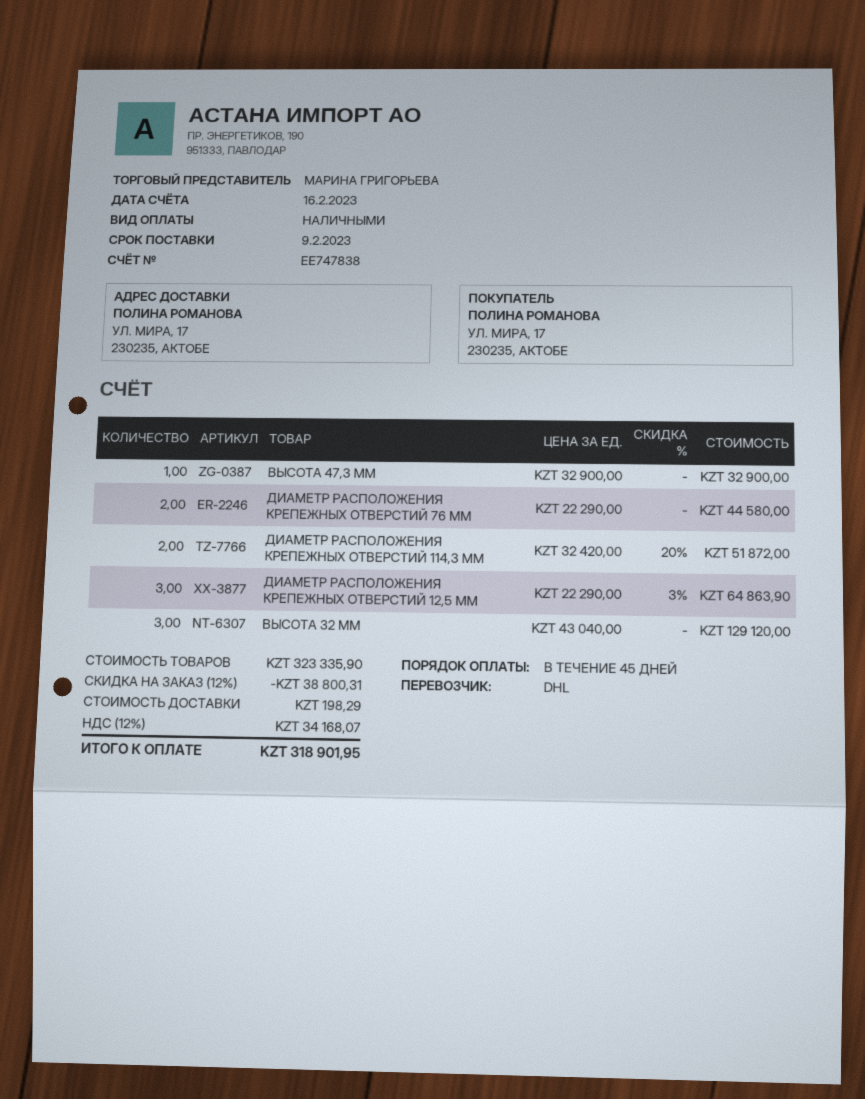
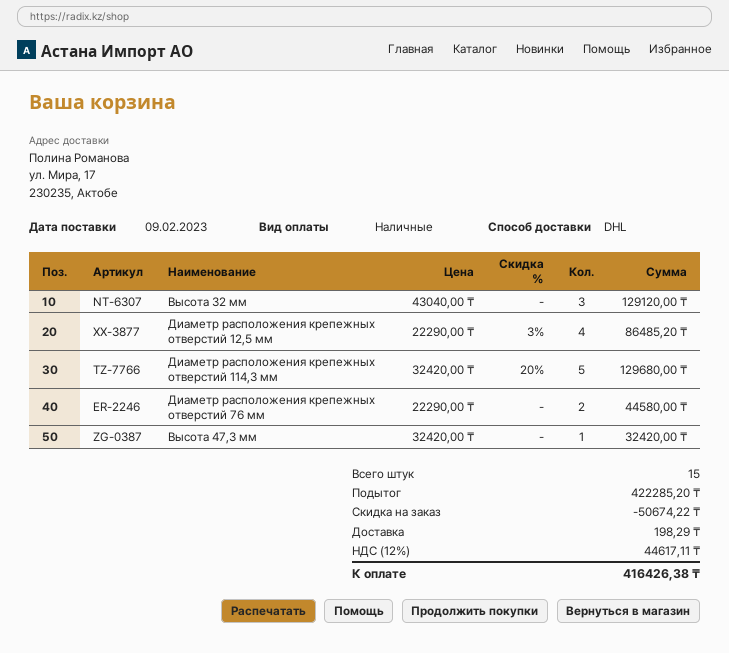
ВЫСОТА 47,3 ММ: 1 x 32900.00 = 32900.00 -> 1 x 32420.00 = 32420.00
ДИАМЕТР РАСПОЛОЖЕНИЯ КРЕПЕЖНЫХ ОТВЕРСТИЙ 114,3 ММ: 2 x 32420.00 - 20% = 51872.00 -> 5 x 32420.00 - 20% = 129680.00
ДИАМЕТР РАСПОЛОЖЕНИЯ КРЕПЕЖНЫХ ОТВЕРСТИЙ 12,5 ММ: 3 x 22290.00 - 3% = 64863.90 -> 4 x 22290.00 - 3% = 86485.20
subtotal: 323335.90 -> 422285.20
discount: 38800.31 -> 50674.22
tax: 12% = 34168.07 -> 12% = 44617.11
total: 318901.95 -> 416426.38

